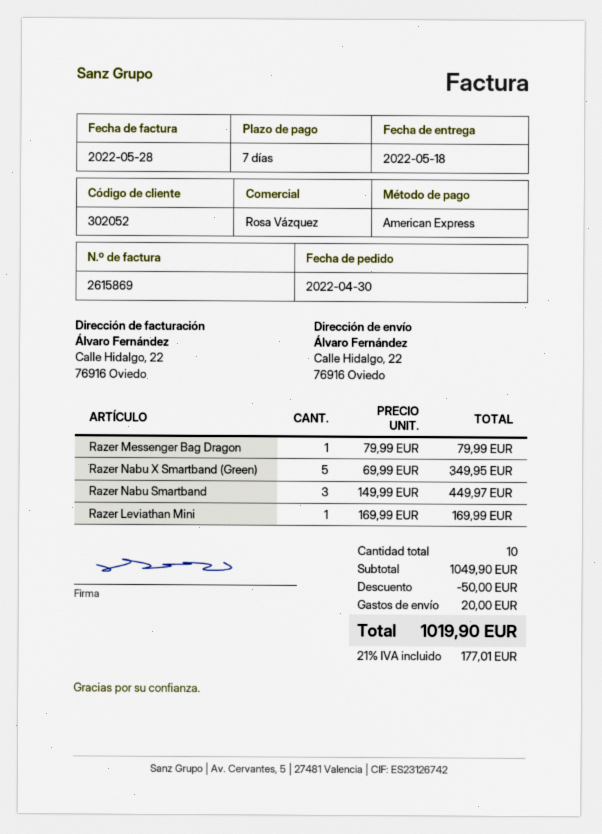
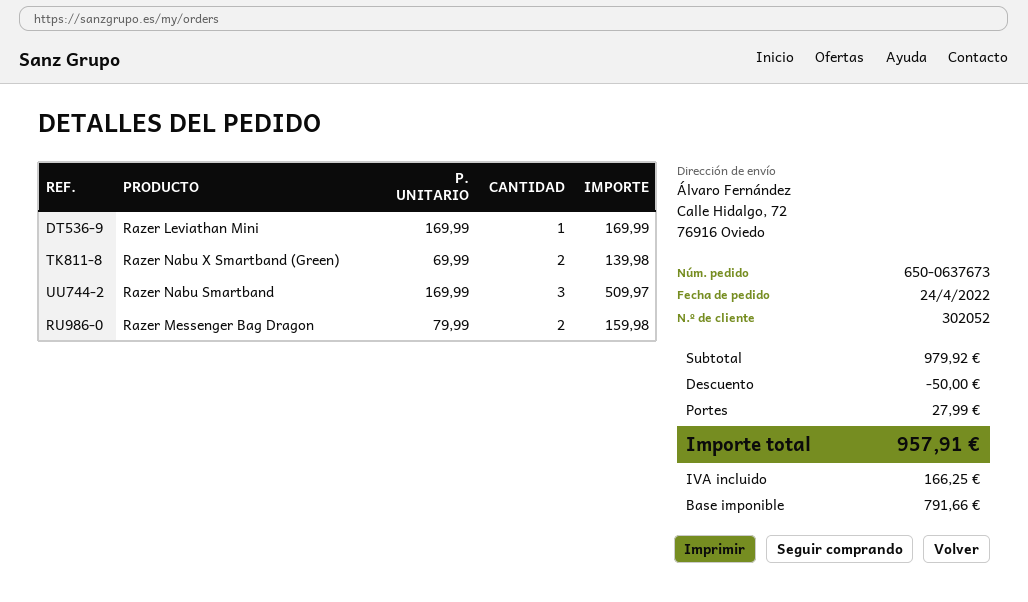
order date: 2022-04-30 -> 2022-04-24
ship to: Calle Hidalgo, 22, 76916 Oviedo -> Calle Hidalgo, 72, 76916 Oviedo
Razer Messenger Bag Dragon: 1 x 79.99 = 79.99 -> 2 x 79.99 = 159.98
Razer Nabu X Smartband (Green): 5 x 69.99 = 349.95 -> 2 x 69.99 = 139.98
Razer Nabu Smartband: 3 x 149.99 = 449.97 -> 3 x 169.99 = 509.97
subtotal: 1049.90 -> 979.92
shipping: 20.00 -> 27.99
tax: 177.01 -> 166.25
total: 1019.90 -> 957.91

